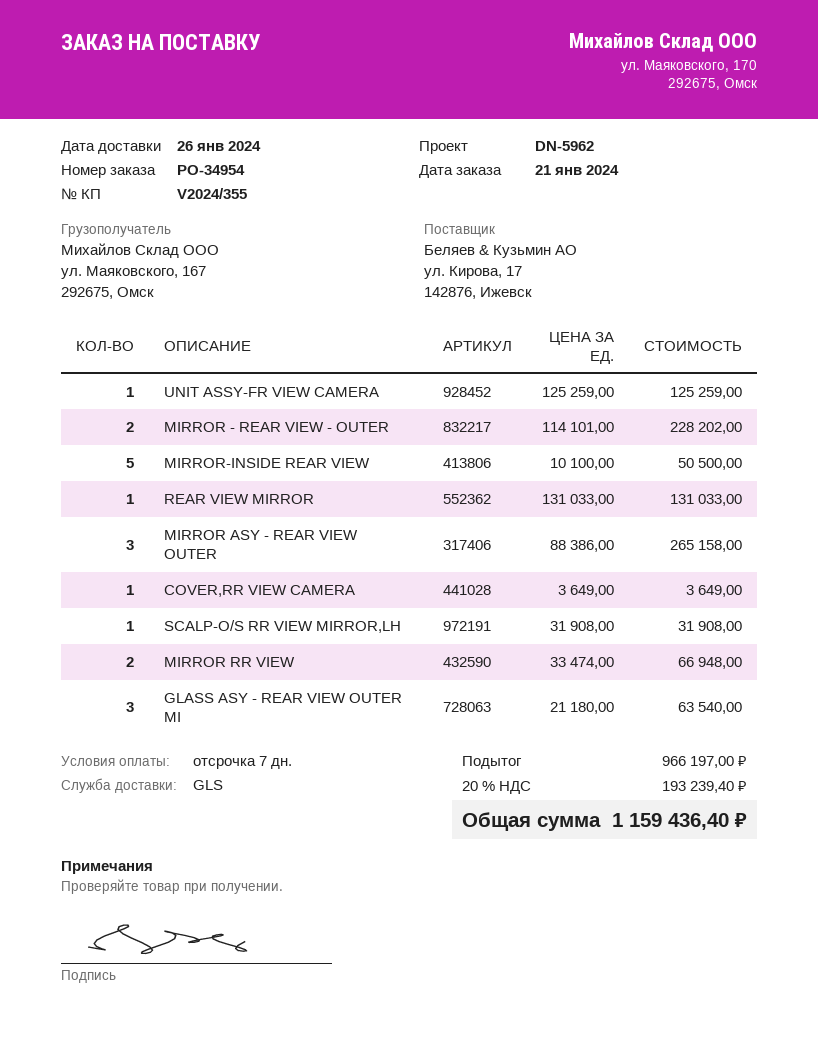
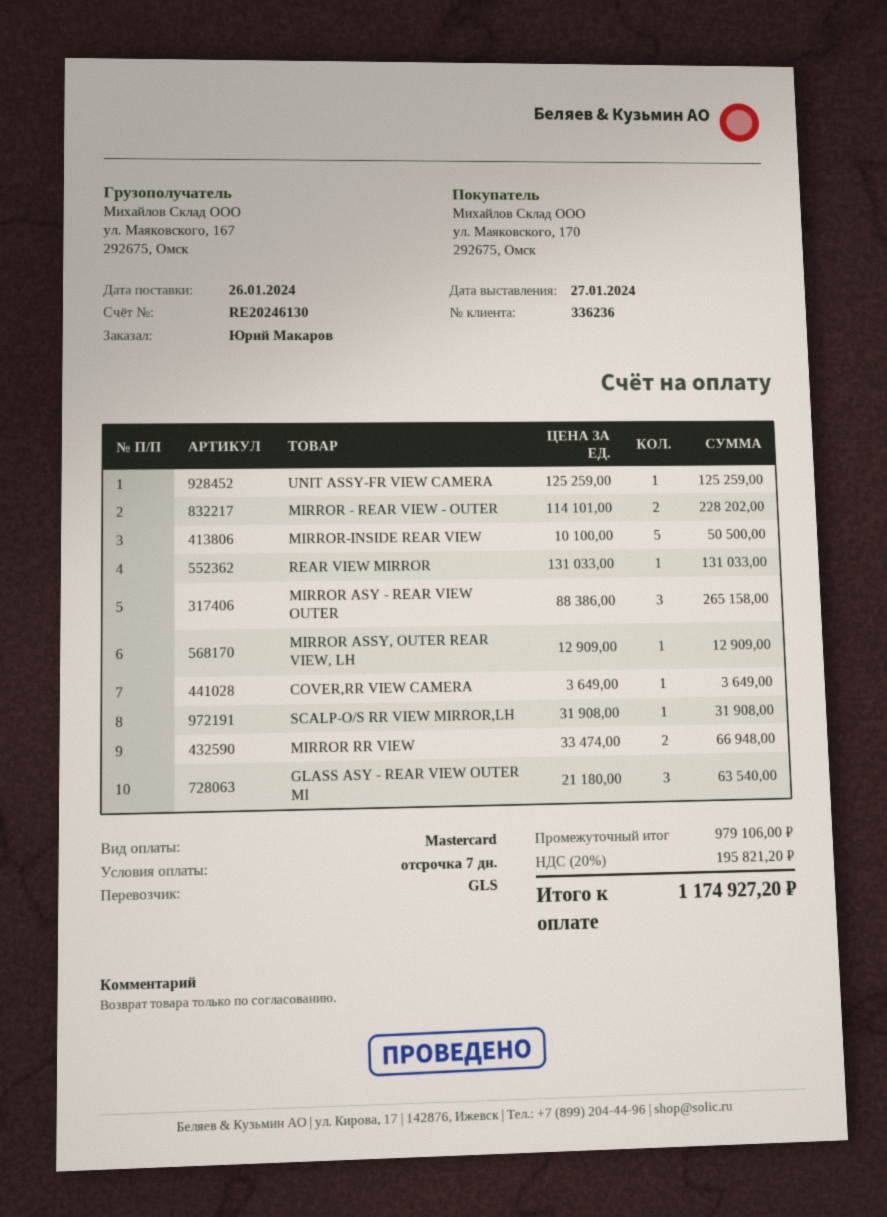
MIRROR ASSY, OUTER REAR VIEW, LH: none -> 1 x 12909.00 = 12909.00
subtotal: 966197.00 -> 979106.00
tax: 20% = 193239.40 -> 20% = 195821.20
total: 1159436.40 -> 1174927.20

